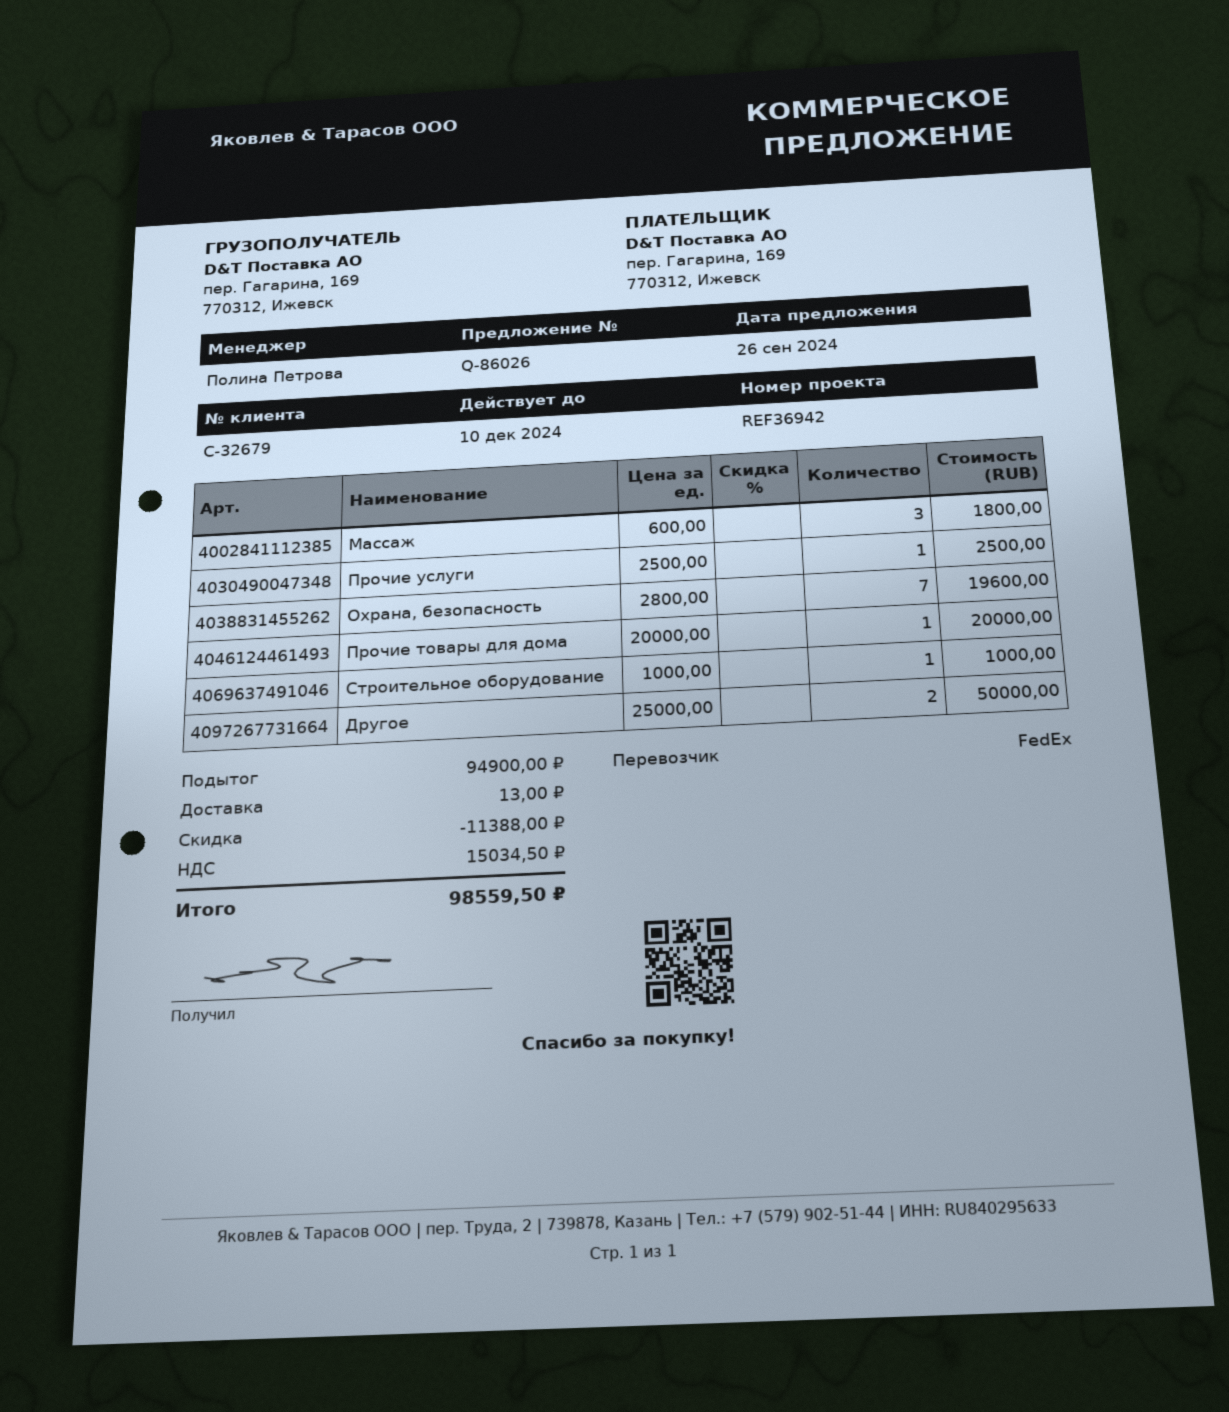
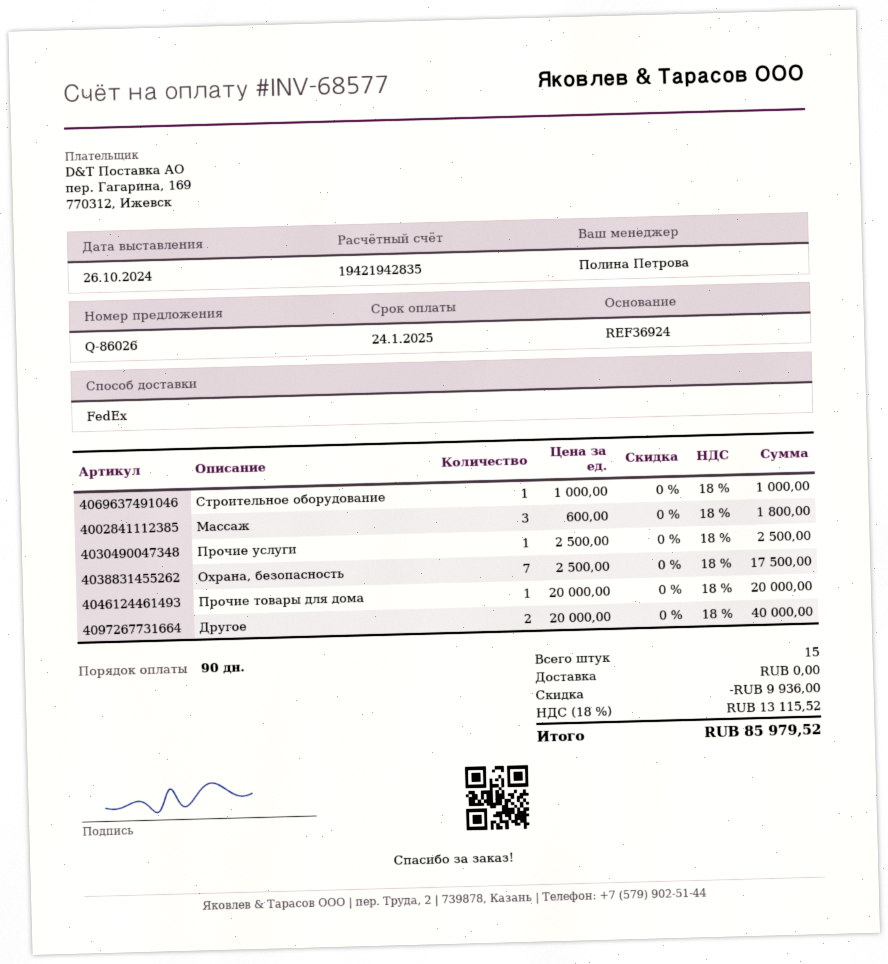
reference: REF36942 -> REF36924
Охрана, безопасность: 7 x 2800.00 = 19600.00 -> 7 x 2500.00 = 17500.00
Другое: 2 x 25000.00 = 50000.00 -> 2 x 20000.00 = 40000.00
discount: 11388.00 -> 9936.00
shipping: 13.00 -> 0.00
tax: 15034.50 -> 13115.52
total: 98559.50 -> 85979.52

